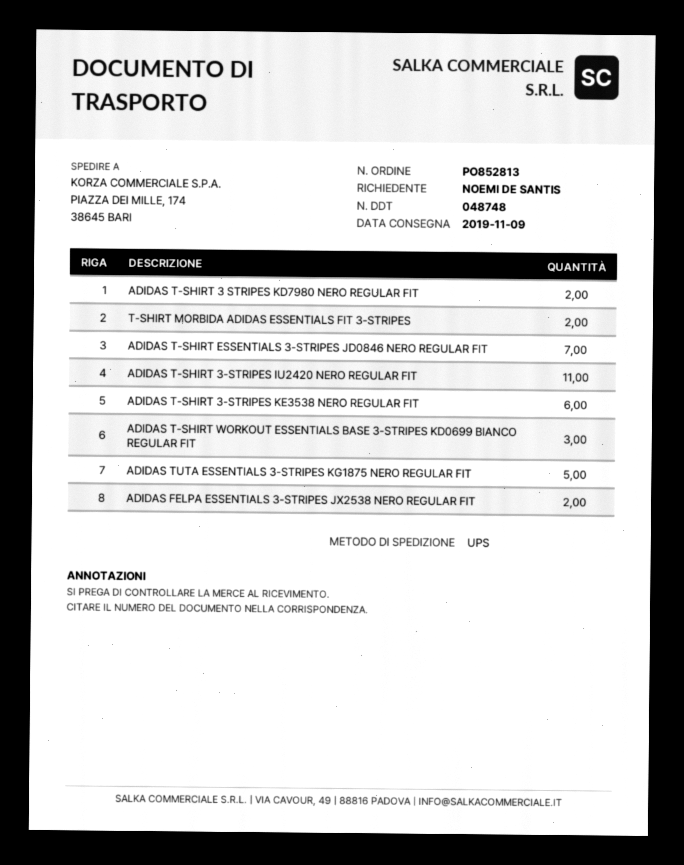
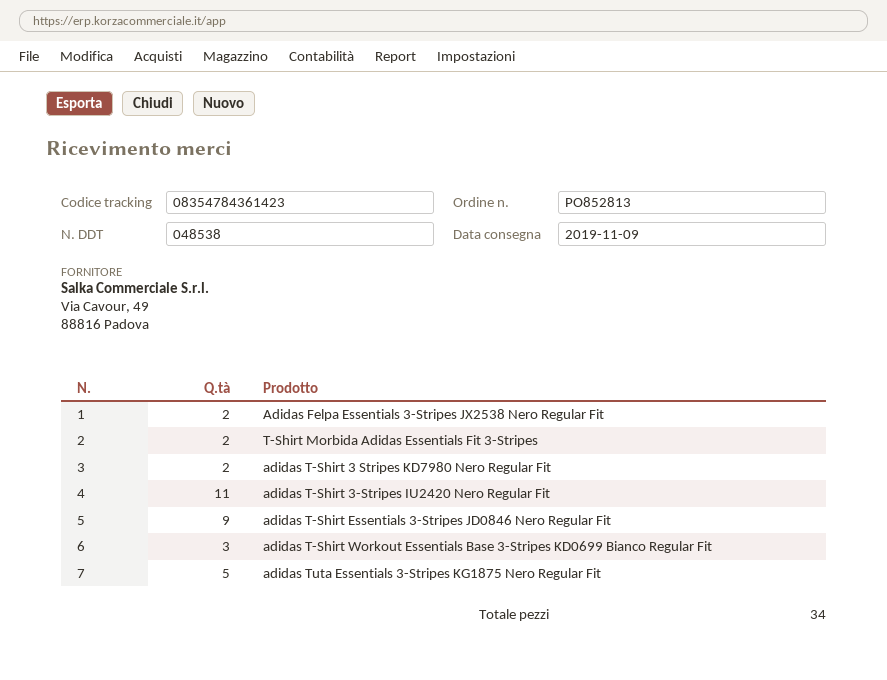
delivery note number: 048748 -> 048538
ADIDAS T-SHIRT ESSENTIALS 3-STRIPES JD0846 NERO REGULAR FIT: 7 -> 9
ADIDAS T-SHIRT 3-STRIPES KE3538 NERO REGULAR FIT: 6 -> none

